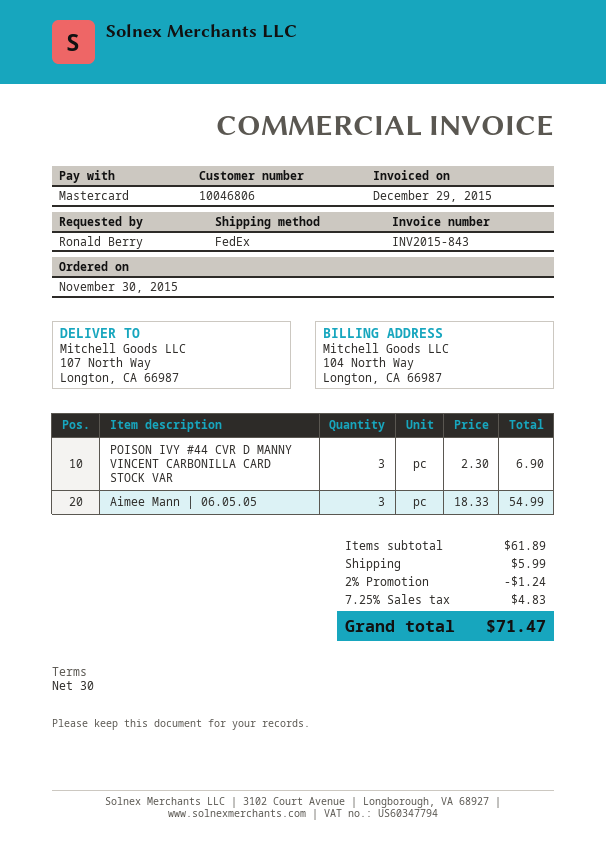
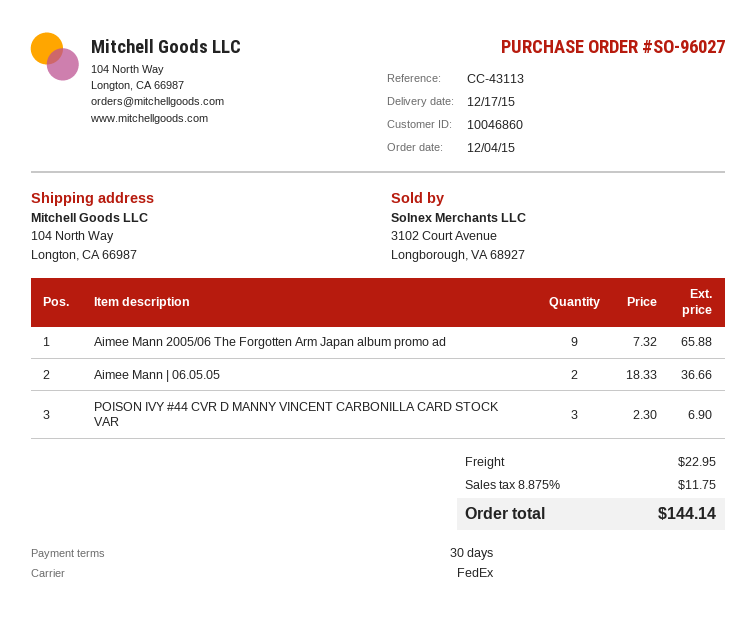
order date: 2015-11-30 -> 2015-12-04
customer number: 10046806 -> 10046860
ship to: 107 North Way, Longton, CA 66987 -> 104 North Way, Longton, CA 66987
Aimee Mann | 06.05.05: 3 x 18.33 = 54.99 -> 2 x 18.33 = 36.66
Aimee Mann 2005/06 The Forgotten Arm Japan album promo ad: none -> 9 x 7.32 = 65.88
discount: 2% = 1.24 -> none
shipping: 5.99 -> 22.95
tax: 7.25% = 4.83 -> 8.875% = 11.75
total: 71.47 -> 144.14

